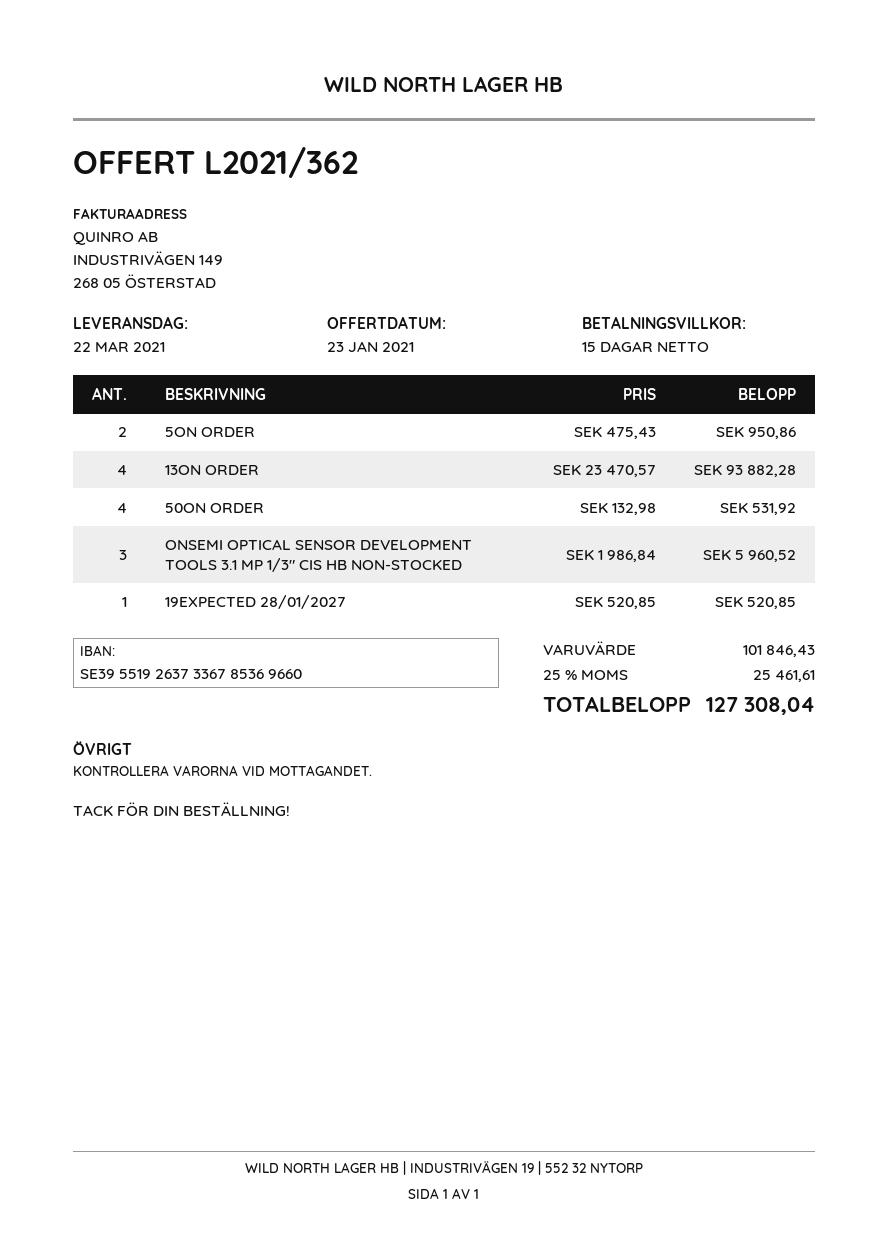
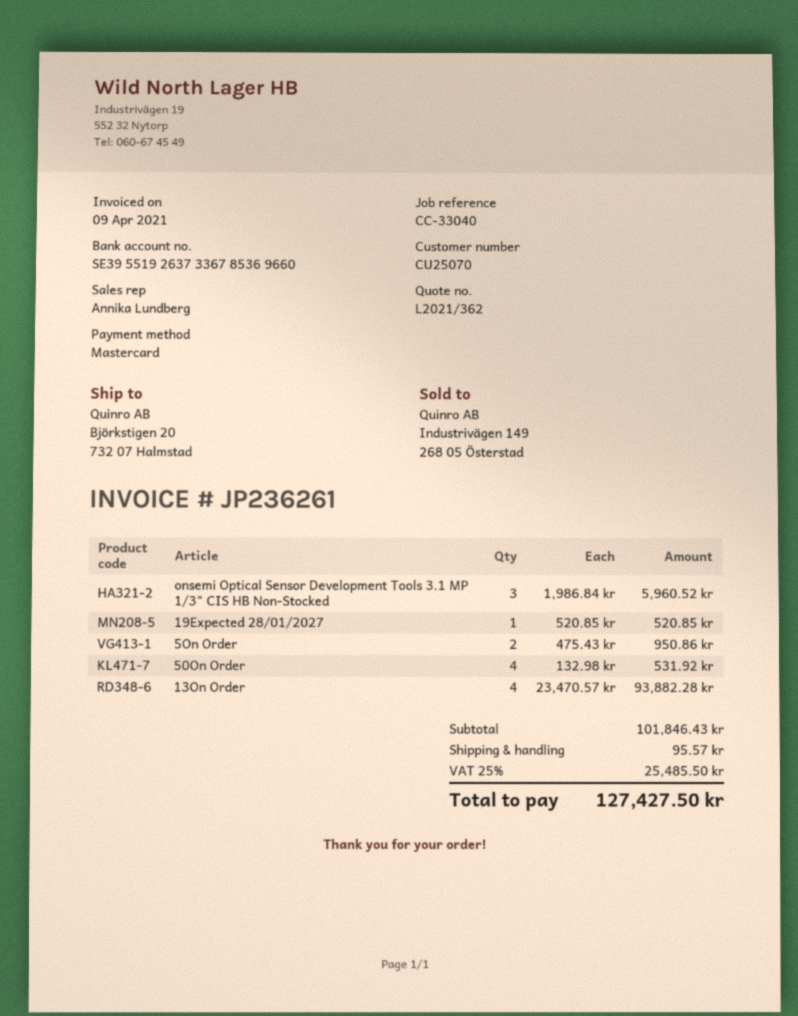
shipping: none -> 95.57
tax: 25% = 25461.61 -> 25% = 25485.50
total: 127308.04 -> 127427.50

